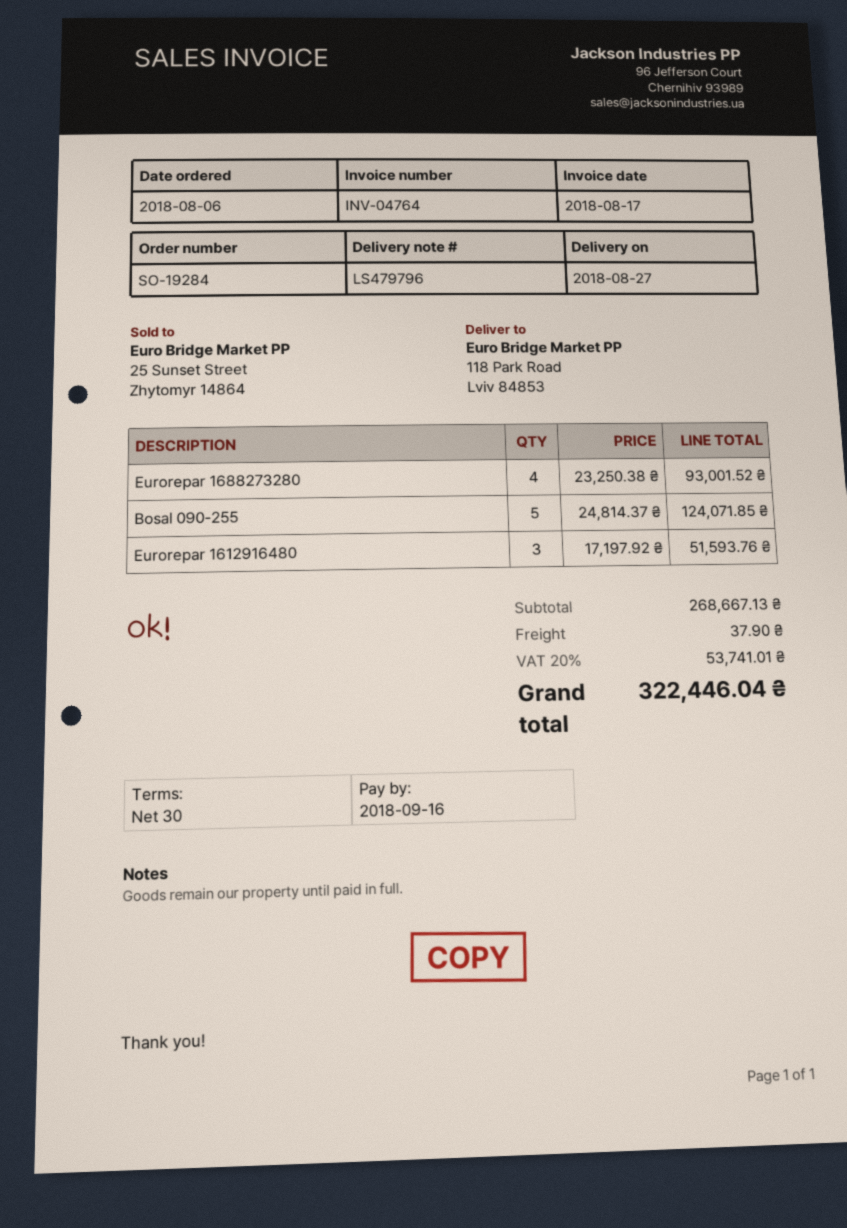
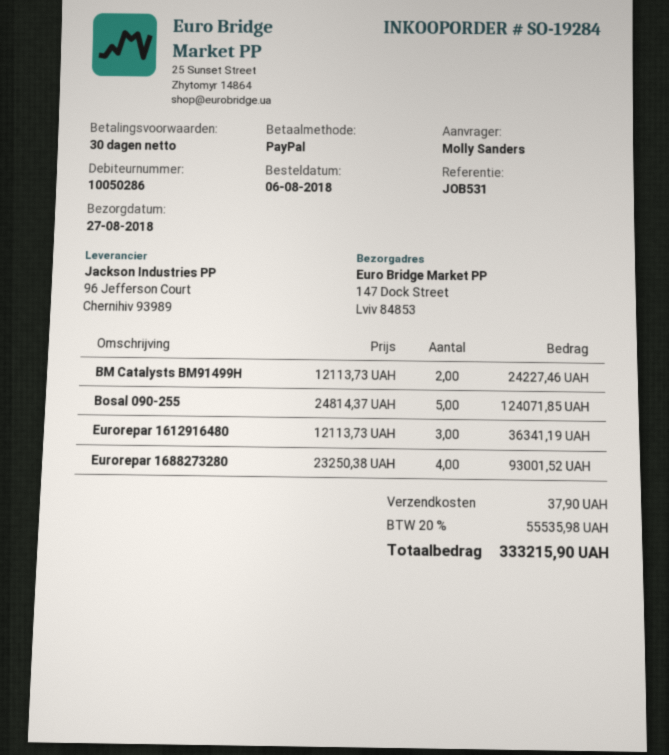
ship to: 118 Park Road, Lviv 84853 -> 147 Dock Street, Lviv 84853
Eurorepar 1612916480: 3 x 17197.92 = 51593.76 -> 3 x 12113.73 = 36341.19
BM Catalysts BM91499H: none -> 2 x 12113.73 = 24227.46
tax: 20% = 53741.01 -> 20% = 55535.98
total: 322446.04 -> 333215.90

